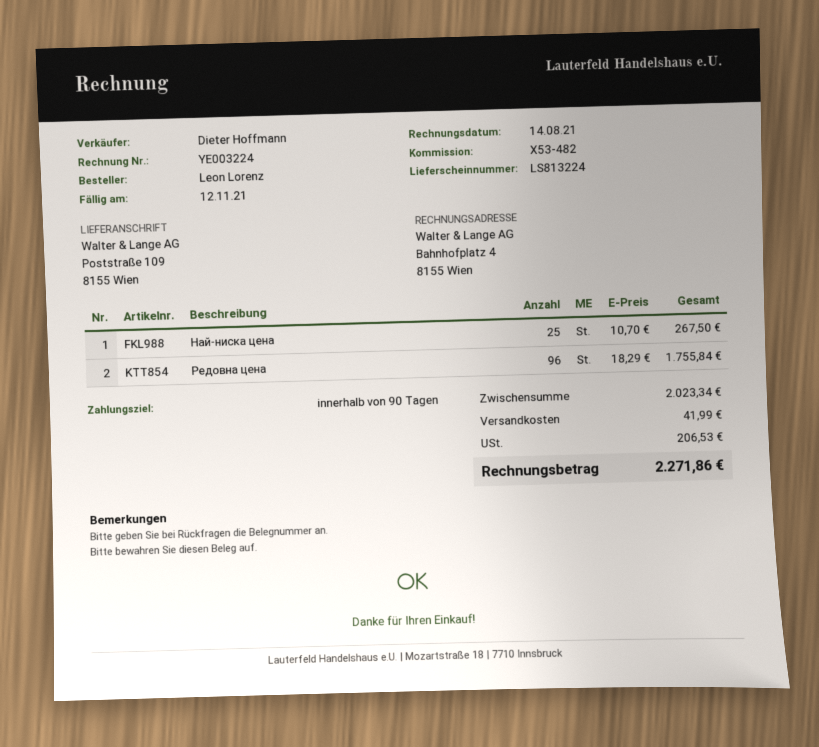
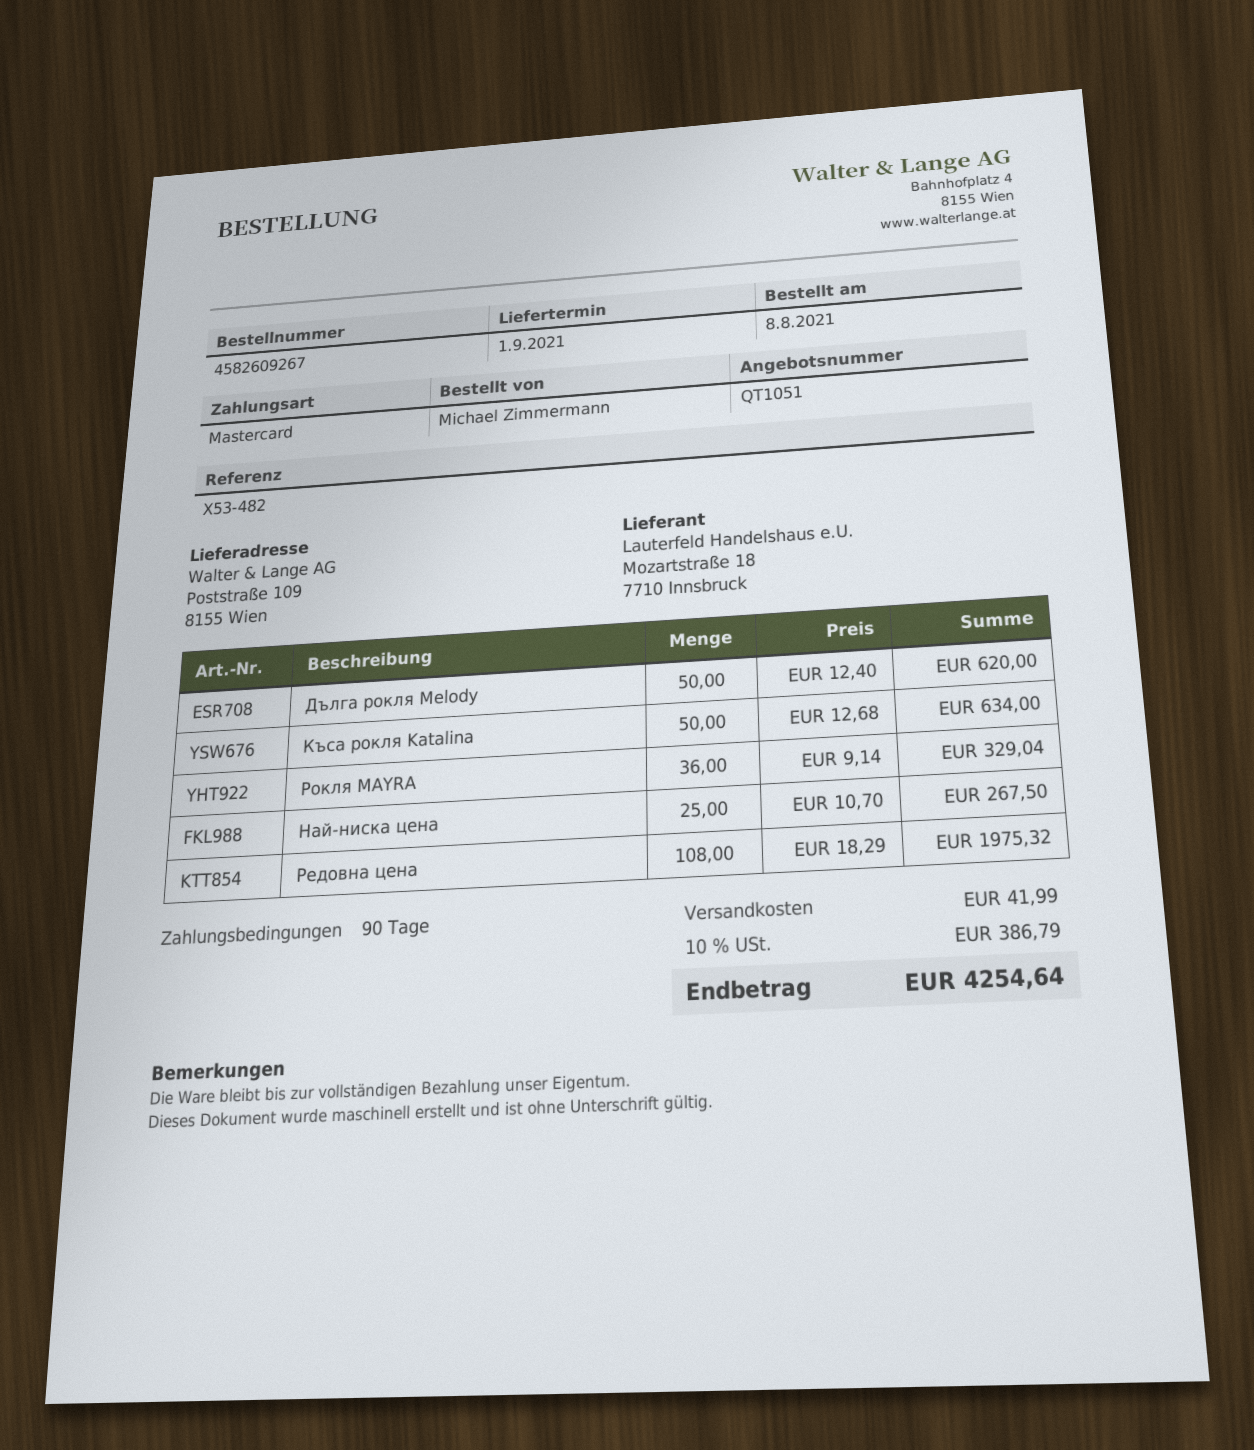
ordered by: Leon Lorenz -> Michael Zimmermann
Редовна цена: 96 x 18.29 = 1755.84 -> 108 x 18.29 = 1975.32
Дълга рокля Melody: none -> 50 x 12.40 = 620.00
Къса рокля Katalina: none -> 50 x 12.68 = 634.00
Рокля MAYRA: none -> 36 x 9.14 = 329.04
tax: 206.53 -> 386.79
total: 2271.86 -> 4254.64

